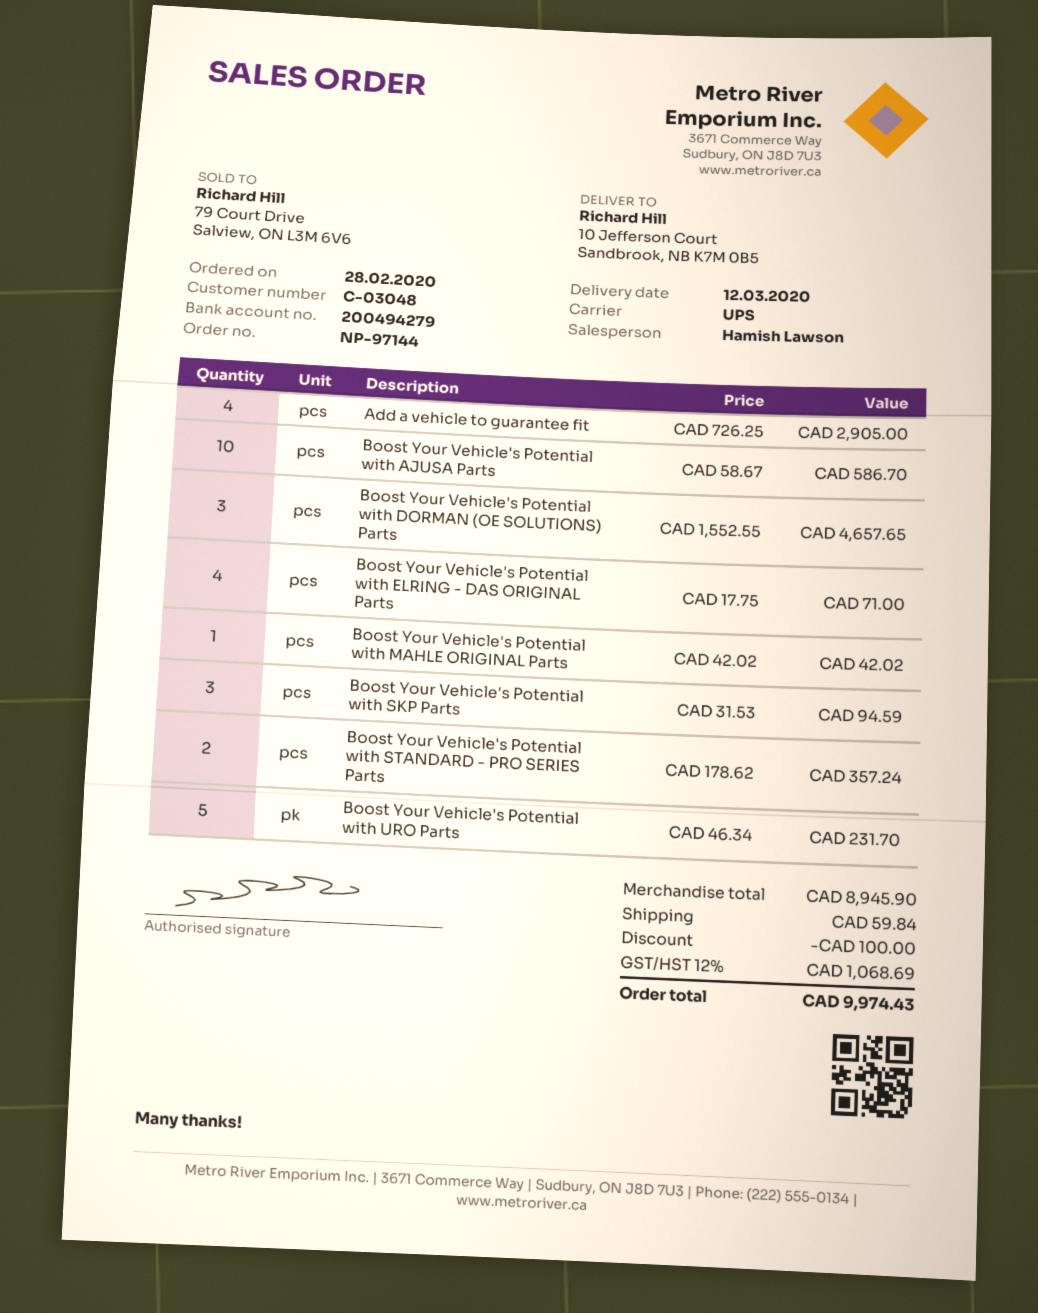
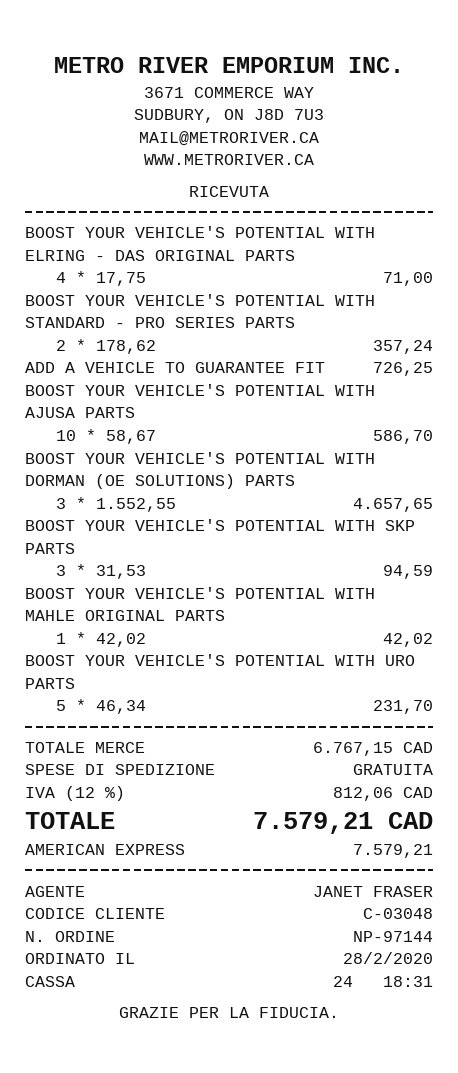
sales rep: Hamish Lawson -> JANET FRASER
Add a vehicle to guarantee fit: 4 x 726.25 = 2905.00 -> 1 x 726.25 = 726.25
subtotal: 8945.90 -> 6767.15
discount: 100.00 -> none
shipping: 59.84 -> 0.00
tax: 12% = 1068.69 -> 12% = 812.06
total: 9974.43 -> 7579.21

